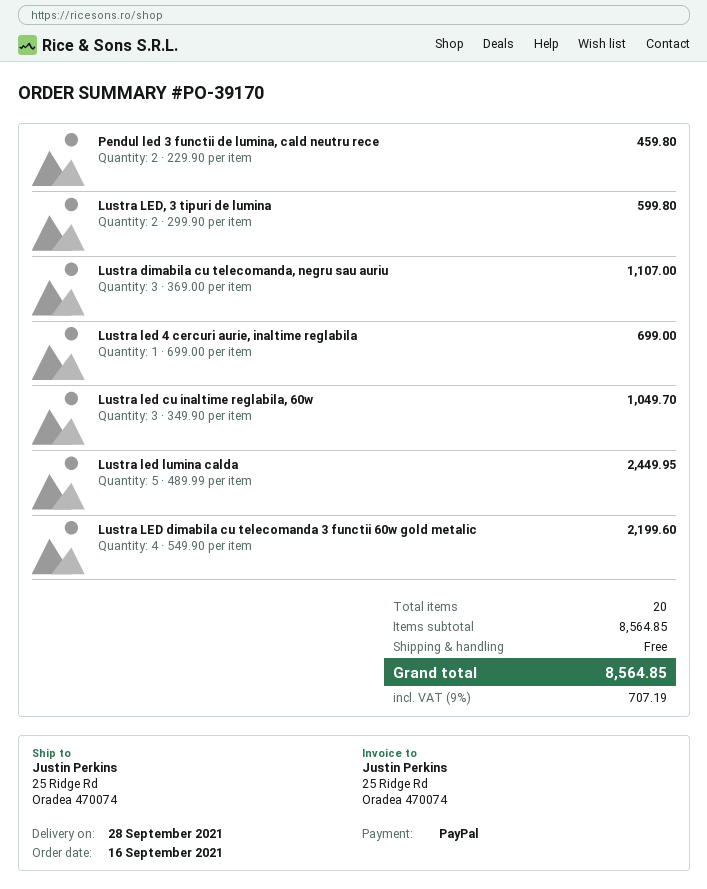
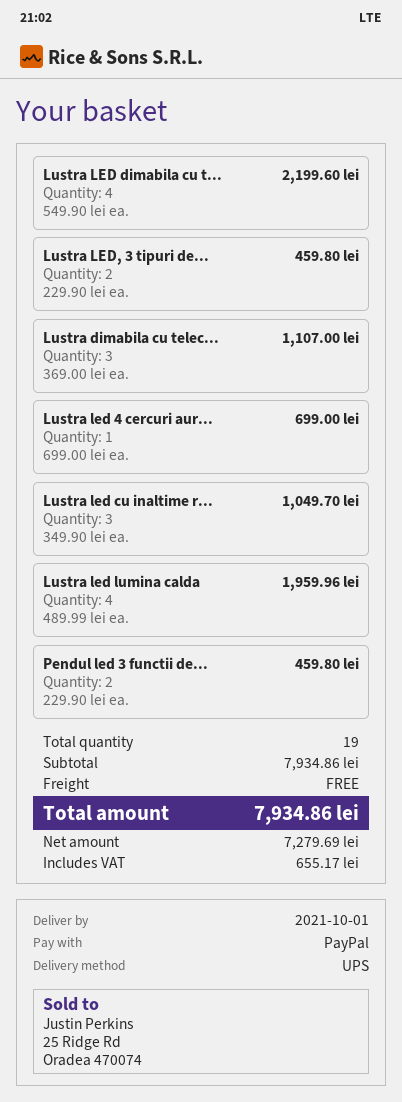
delivery date: 2021-09-28 -> 2021-10-01
Lustra LED, 3 tipuri de lumina: 2 x 299.90 = 599.80 -> 2 x 229.90 = 459.80
Lustra led lumina calda: 5 x 489.99 = 2449.95 -> 4 x 489.99 = 1959.96
total quantity: 20 -> 19
subtotal: 8564.85 -> 7934.86
tax: 707.19 -> 655.17
total: 8564.85 -> 7934.86

